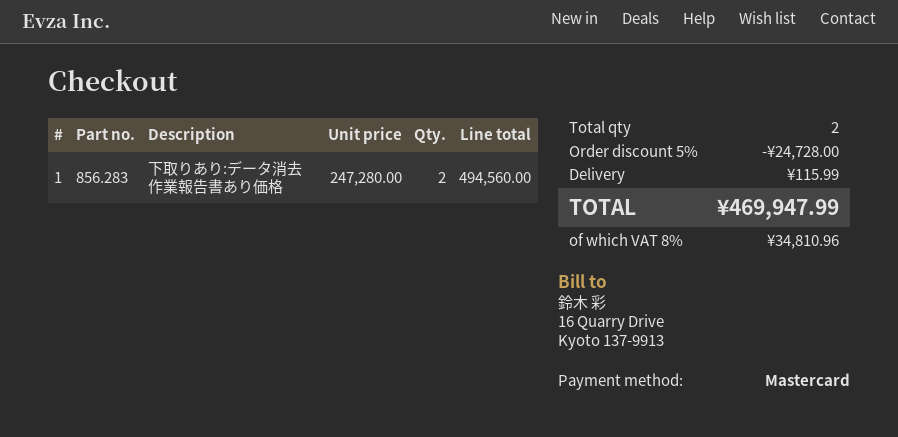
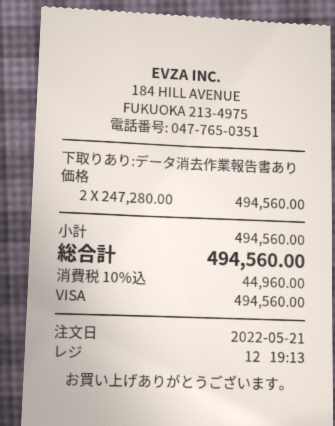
payment method: Mastercard -> Visa
discount: 5% = 24728.00 -> none
shipping: 115.99 -> none
tax: 8% = 34810.96 -> 10% = 44960.00
total: 469947.99 -> 494560.00

